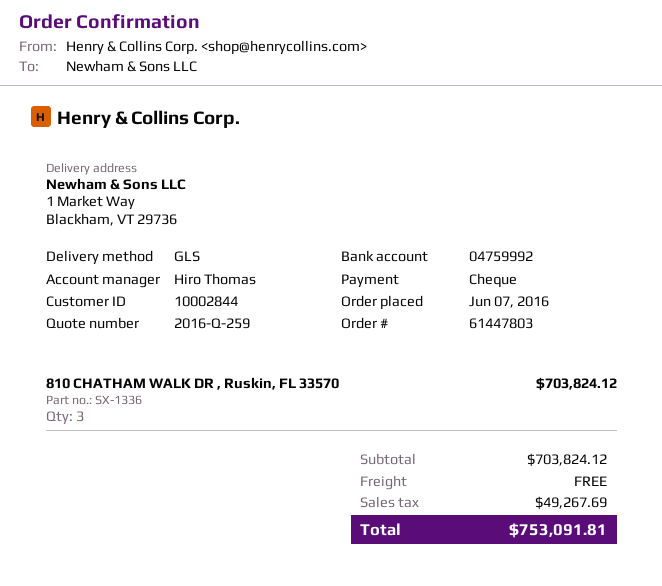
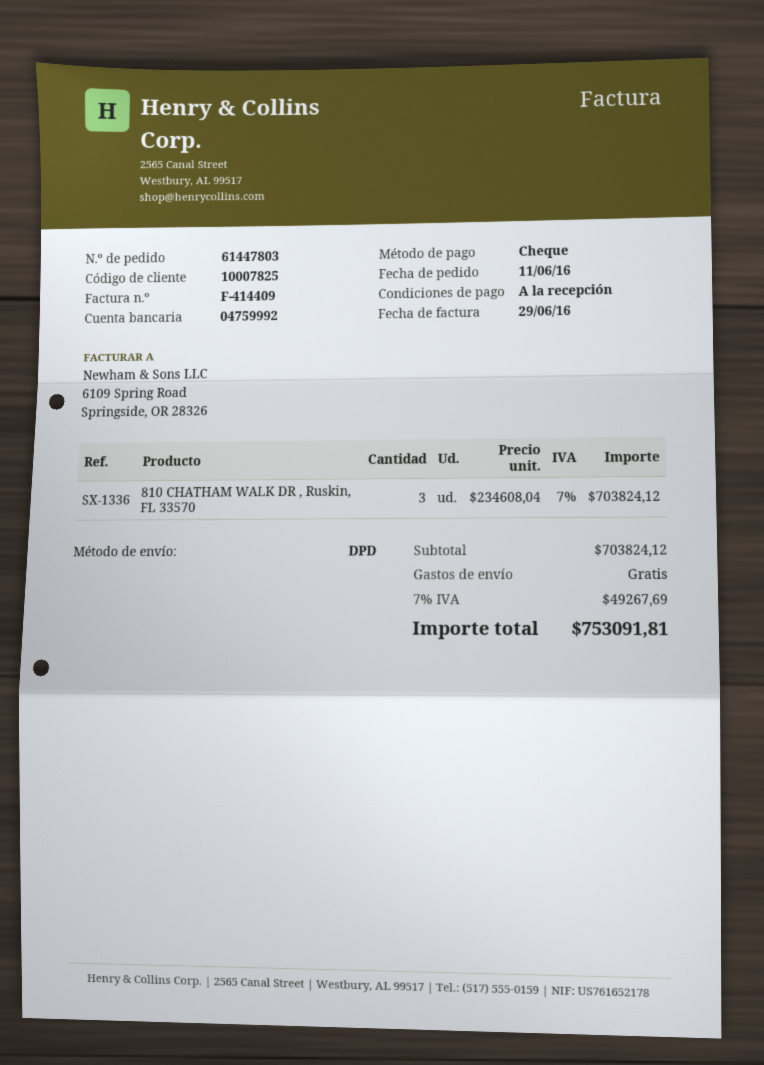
order date: 2016-06-07 -> 2016-06-11
customer number: 10002844 -> 10007825
shipping method: GLS -> DPD

